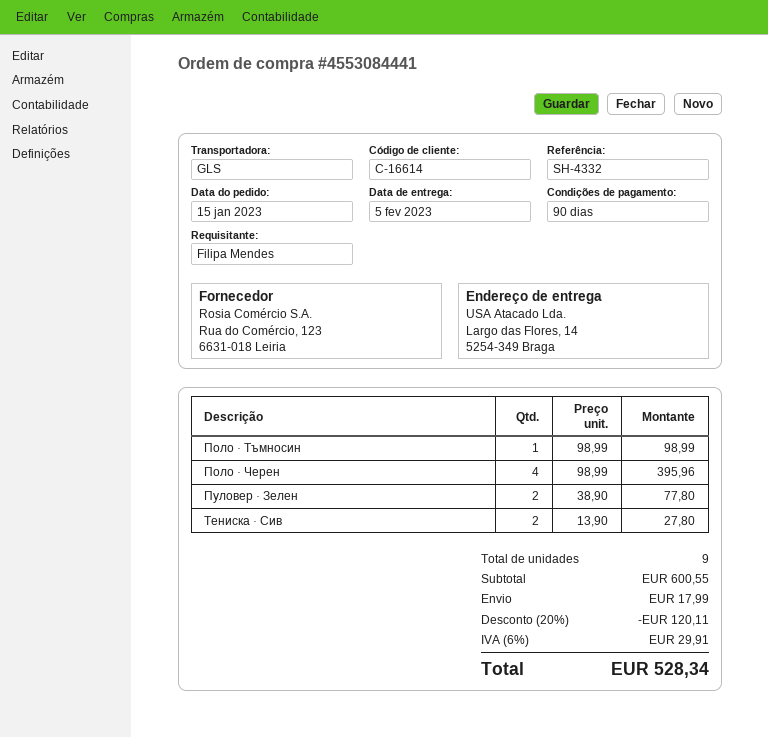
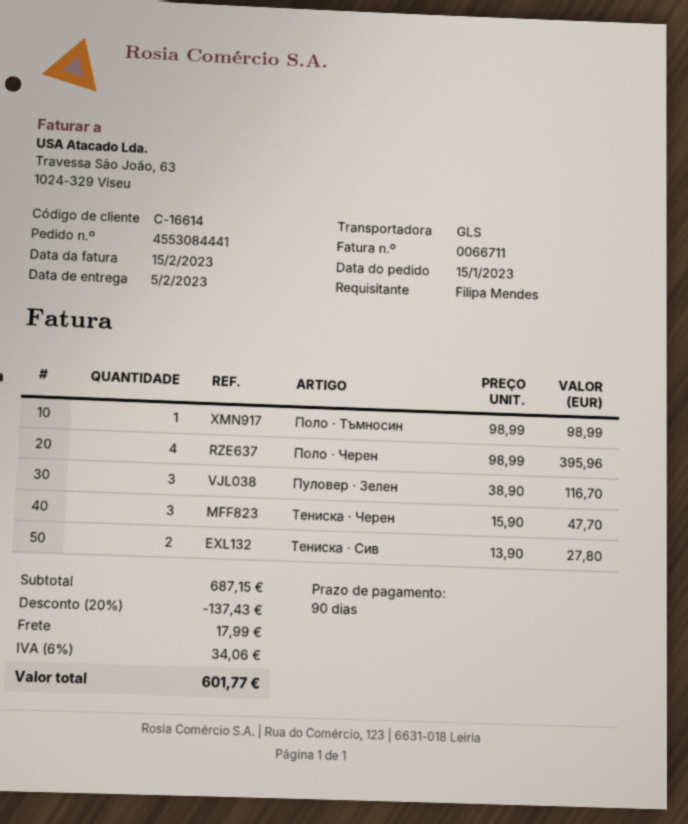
Пуловер · Зелен: 2 x 38.90 = 77.80 -> 3 x 38.90 = 116.70
Тениска · Черен: none -> 3 x 15.90 = 47.70
subtotal: 600.55 -> 687.15
discount: 20% = 120.11 -> 20% = 137.43
tax: 6% = 29.91 -> 6% = 34.06
total: 528.34 -> 601.77

